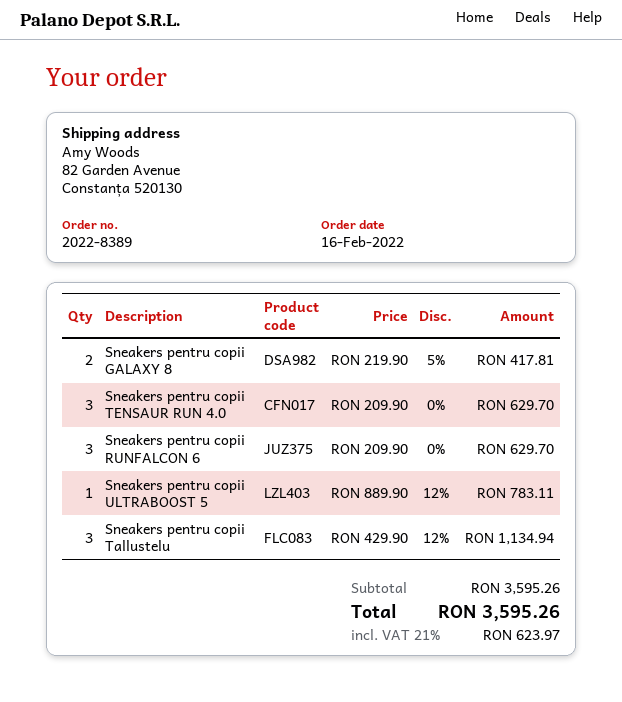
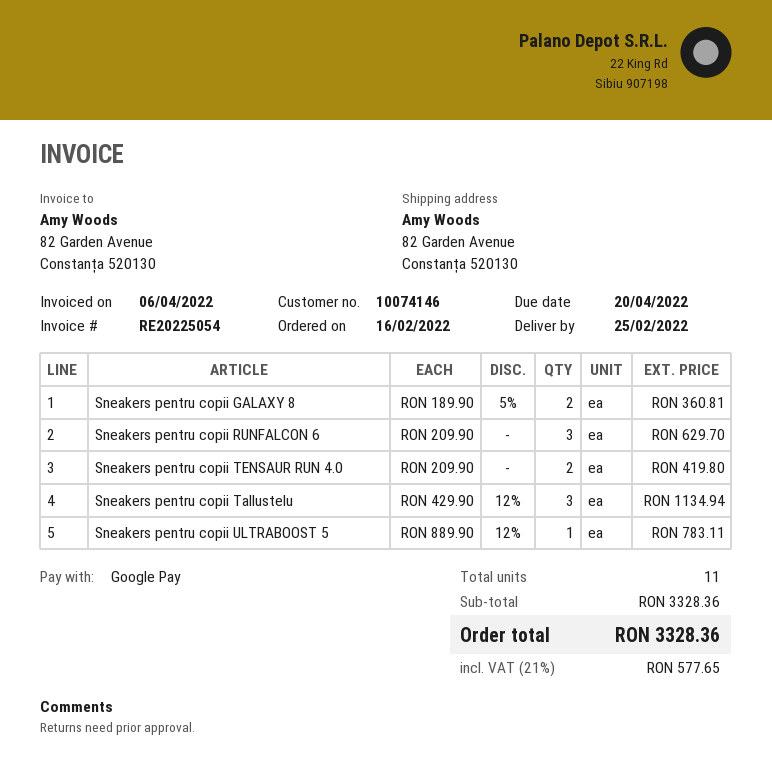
Sneakers pentru copii GALAXY 8: 2 x 219.90 - 5% = 417.81 -> 2 x 189.90 - 5% = 360.81
Sneakers pentru copii TENSAUR RUN 4.0: 3 x 209.90 = 629.70 -> 2 x 209.90 = 419.80
subtotal: 3595.26 -> 3328.36
tax: 21% = 623.97 -> 21% = 577.65
total: 3595.26 -> 3328.36

